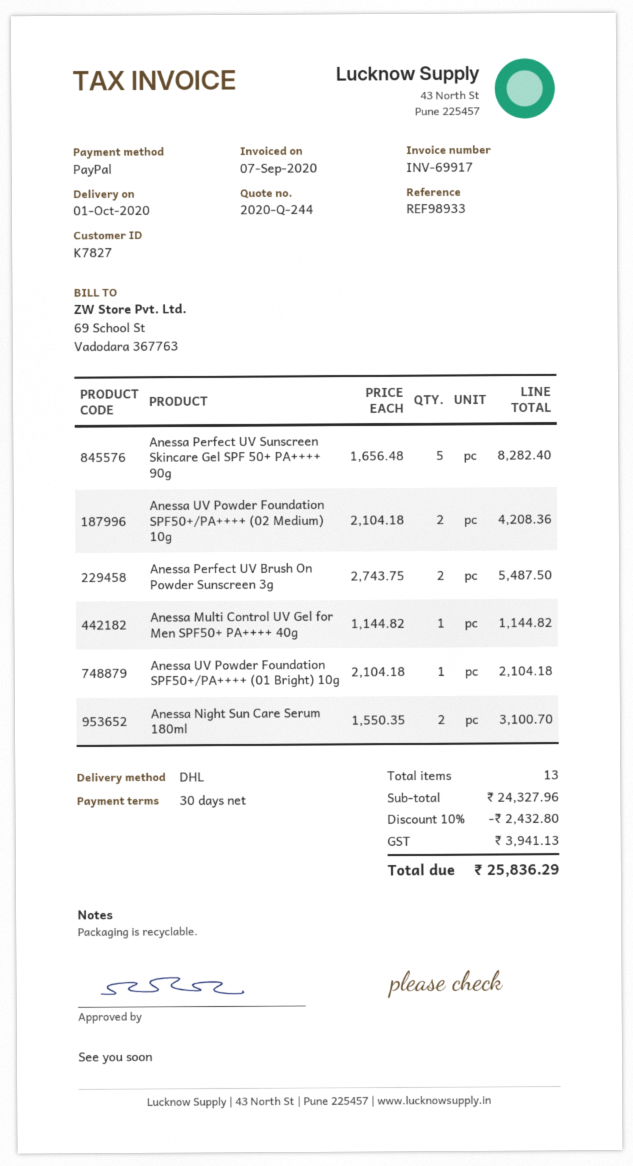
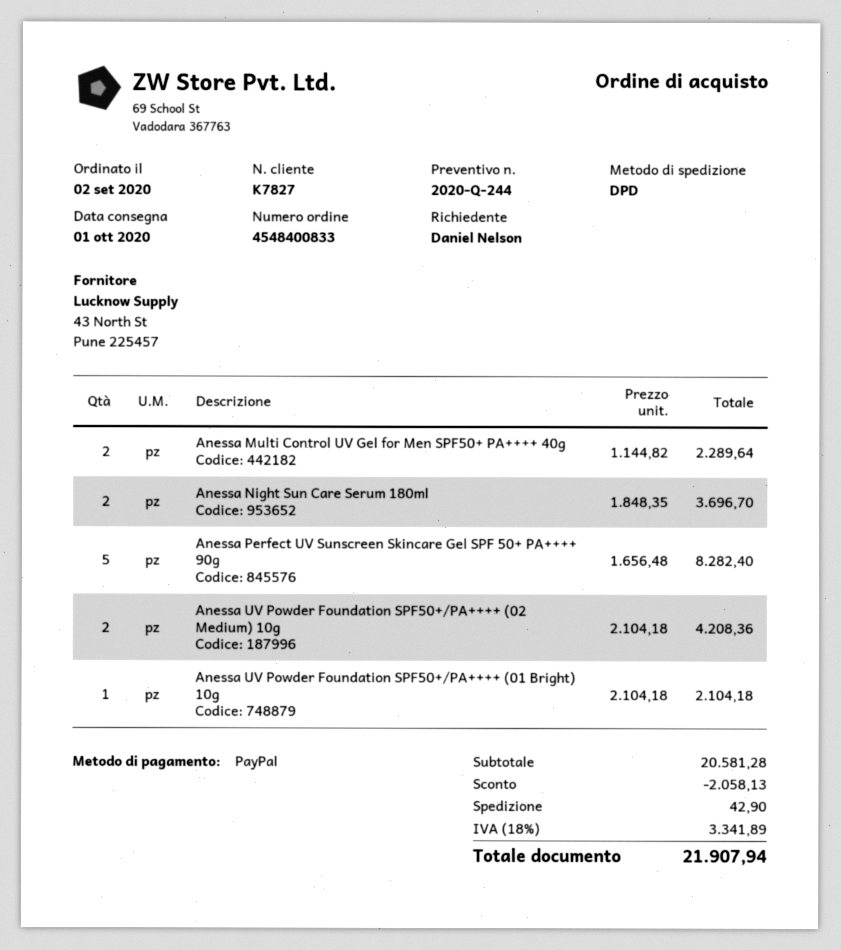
shipping method: DHL -> DPD
Anessa Perfect UV Brush On Powder Sunscreen 3g: 2 x 2743.75 = 5487.50 -> none
Anessa Multi Control UV Gel for Men SPF50+ PA++++ 40g: 1 x 1144.82 = 1144.82 -> 2 x 1144.82 = 2289.64
Anessa Night Sun Care Serum 180ml: 2 x 1550.35 = 3100.70 -> 2 x 1848.35 = 3696.70
subtotal: 24327.96 -> 20581.28
discount: 2432.80 -> 2058.13
shipping: none -> 42.90
tax: 3941.13 -> 3341.89
total: 25836.29 -> 21907.94

